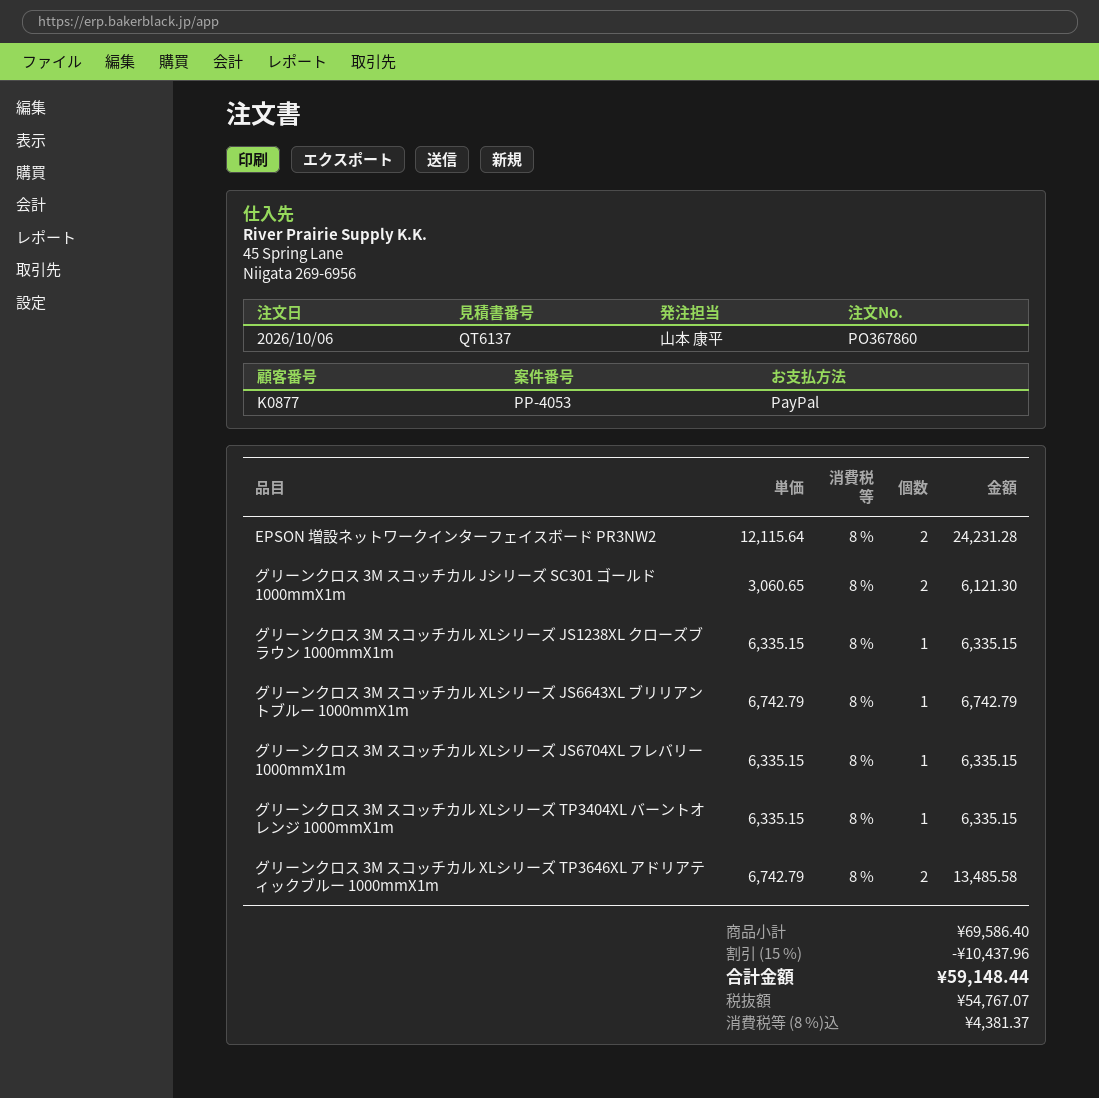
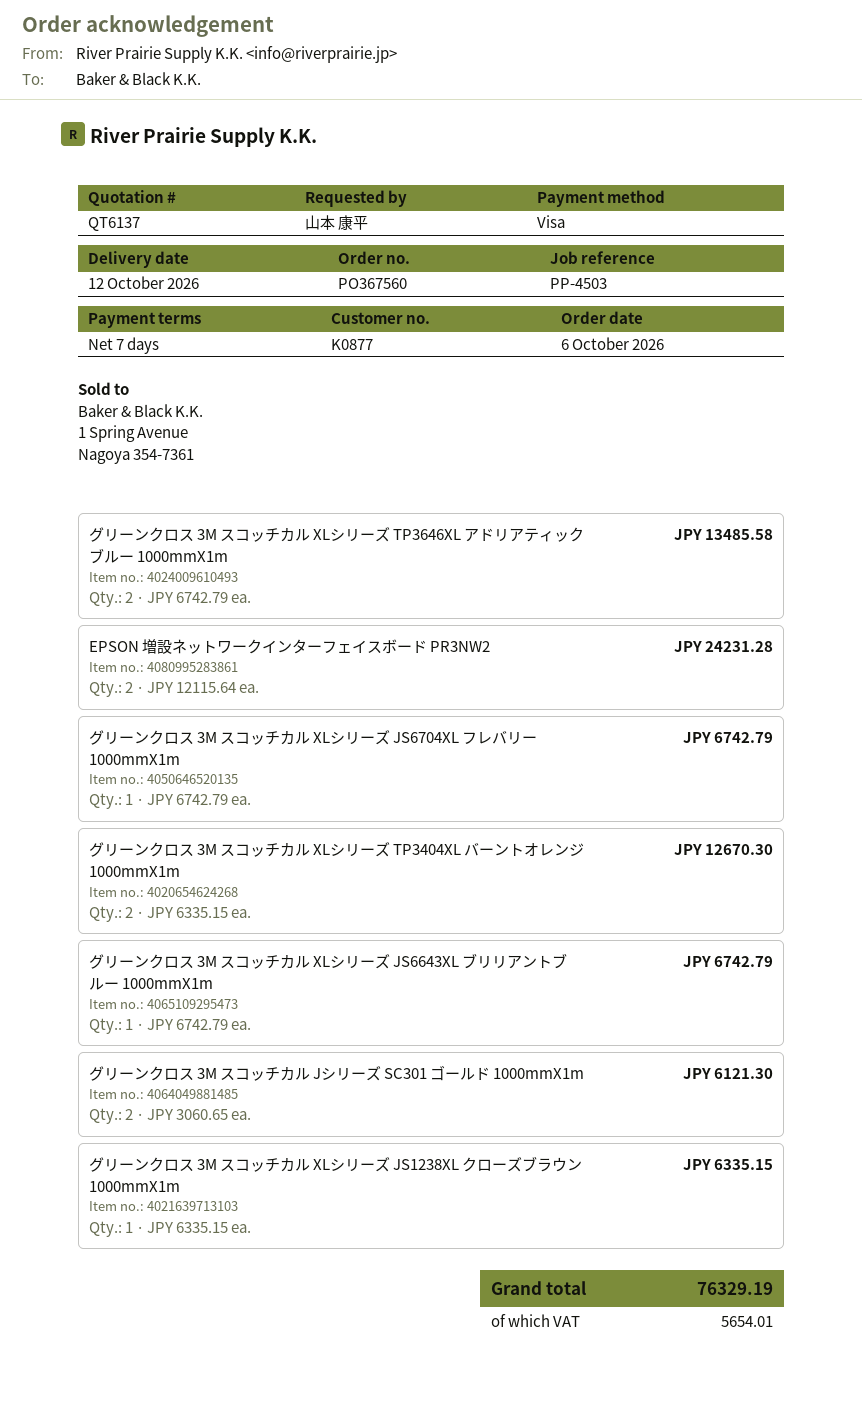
order number: PO367860 -> PO367560
reference: PP-4053 -> PP-4503
payment method: PayPal -> Visa
グリーンクロス 3M スコッチカル XLシリーズ JS6704XL フレバリー 1000mmX1m: 1 x 6335.15 = 6335.15 -> 1 x 6742.79 = 6742.79
グリーンクロス 3M スコッチカル XLシリーズ TP3404XL バーントオレンジ 1000mmX1m: 1 x 6335.15 = 6335.15 -> 2 x 6335.15 = 12670.30
discount: 15% = 10437.96 -> none
tax: 4381.37 -> 5654.01
total: 59148.44 -> 76329.19

